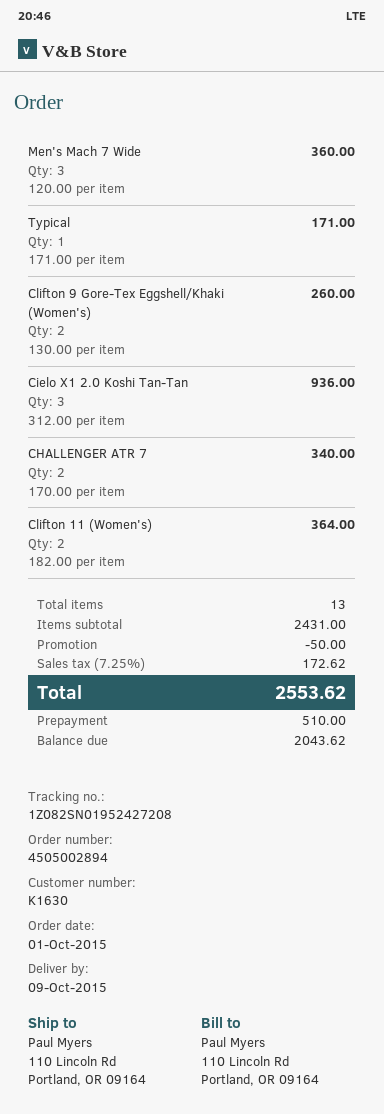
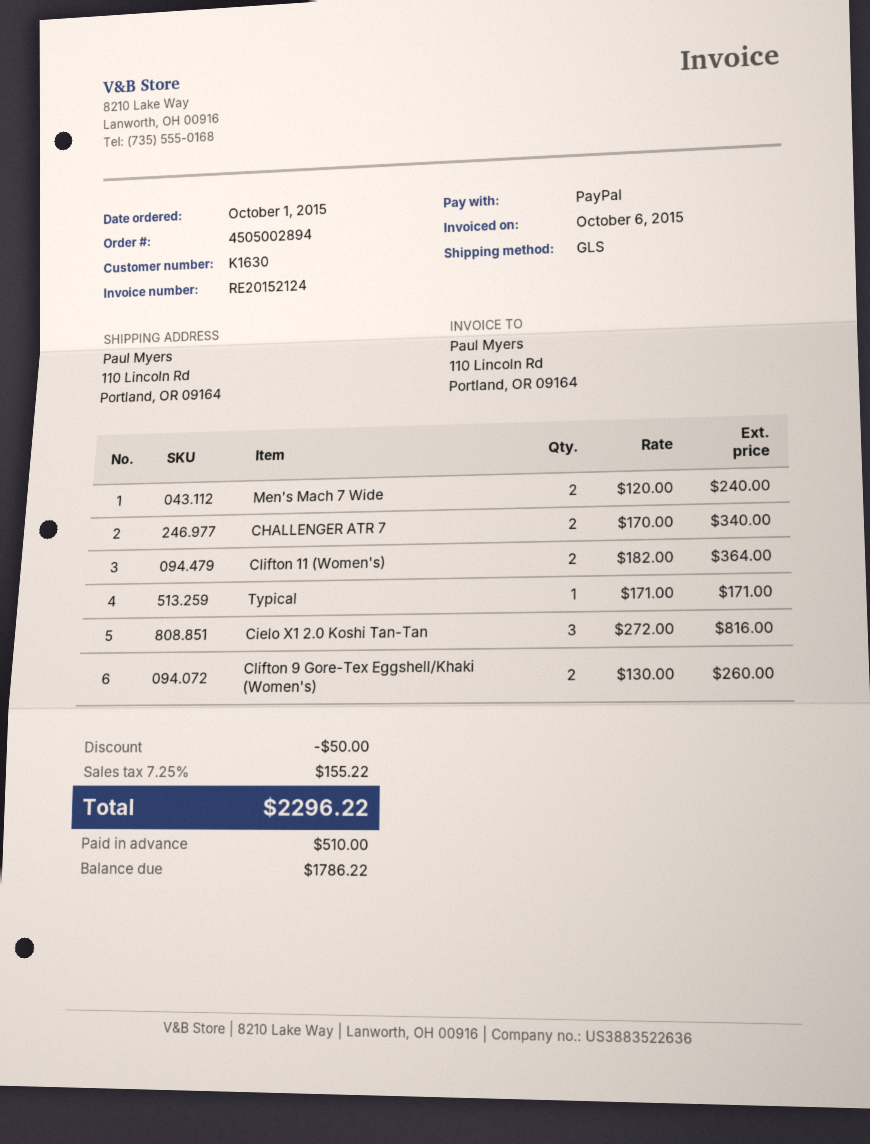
Men's Mach 7 Wide: 3 x 120.00 = 360.00 -> 2 x 120.00 = 240.00
Cielo X1 2.0 Koshi Tan-Tan: 3 x 312.00 = 936.00 -> 3 x 272.00 = 816.00
tax: 7.25% = 172.62 -> 7.25% = 155.22
total: 2553.62 -> 2296.22
balance: 2043.62 -> 1786.22

